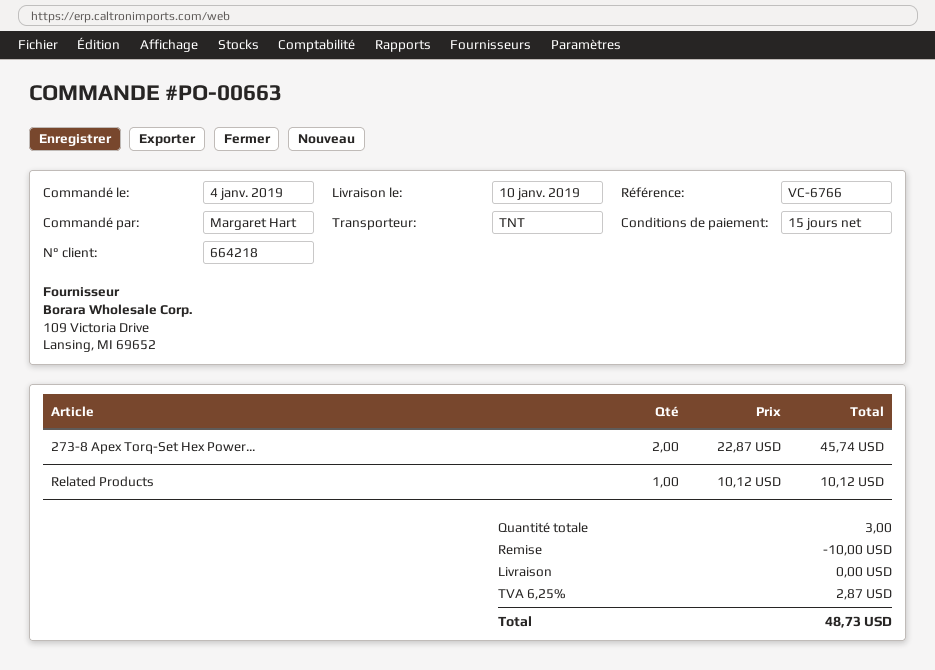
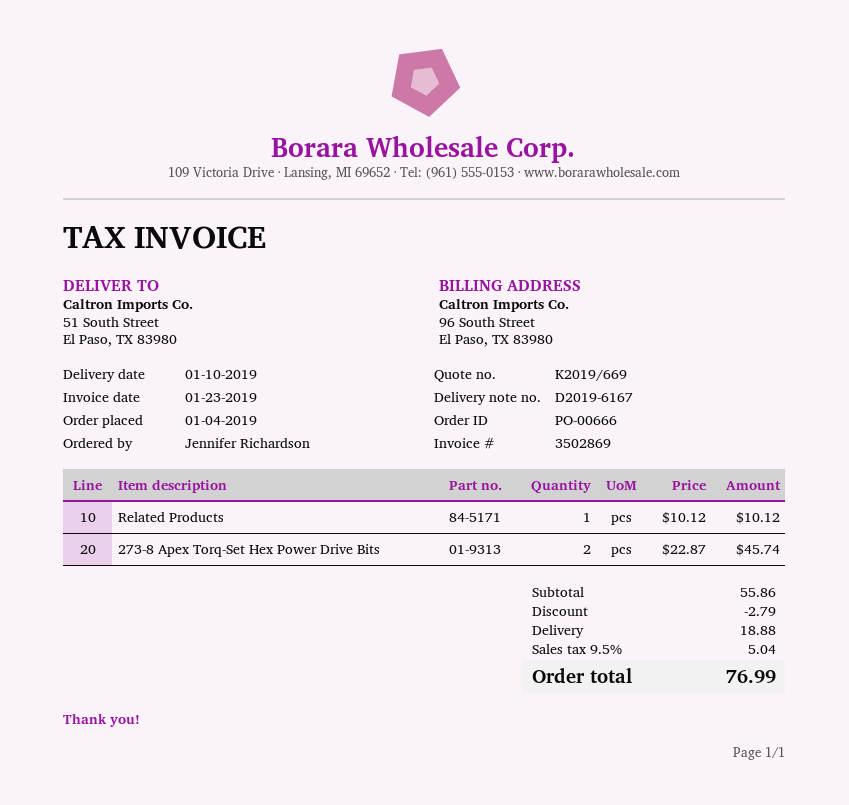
order number: PO-00663 -> PO-00666
ordered by: Margaret Hart -> Jennifer Richardson
discount: 10.00 -> 2.79
shipping: 0.00 -> 18.88
tax: 6.25% = 2.87 -> 9.5% = 5.04
total: 48.73 -> 76.99

